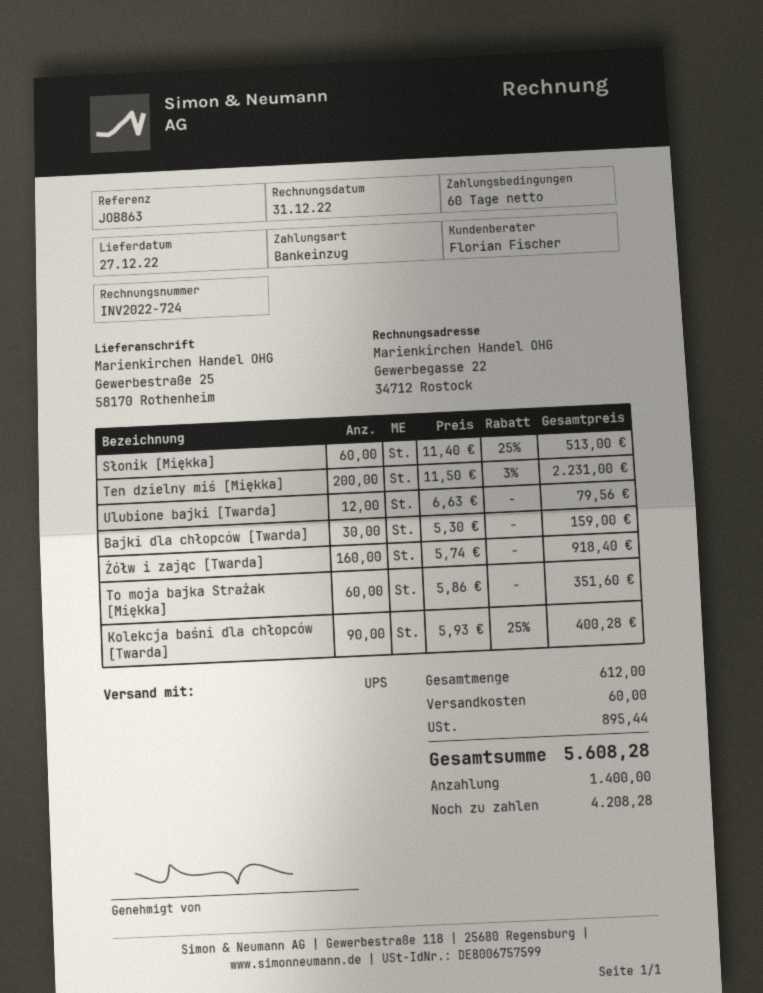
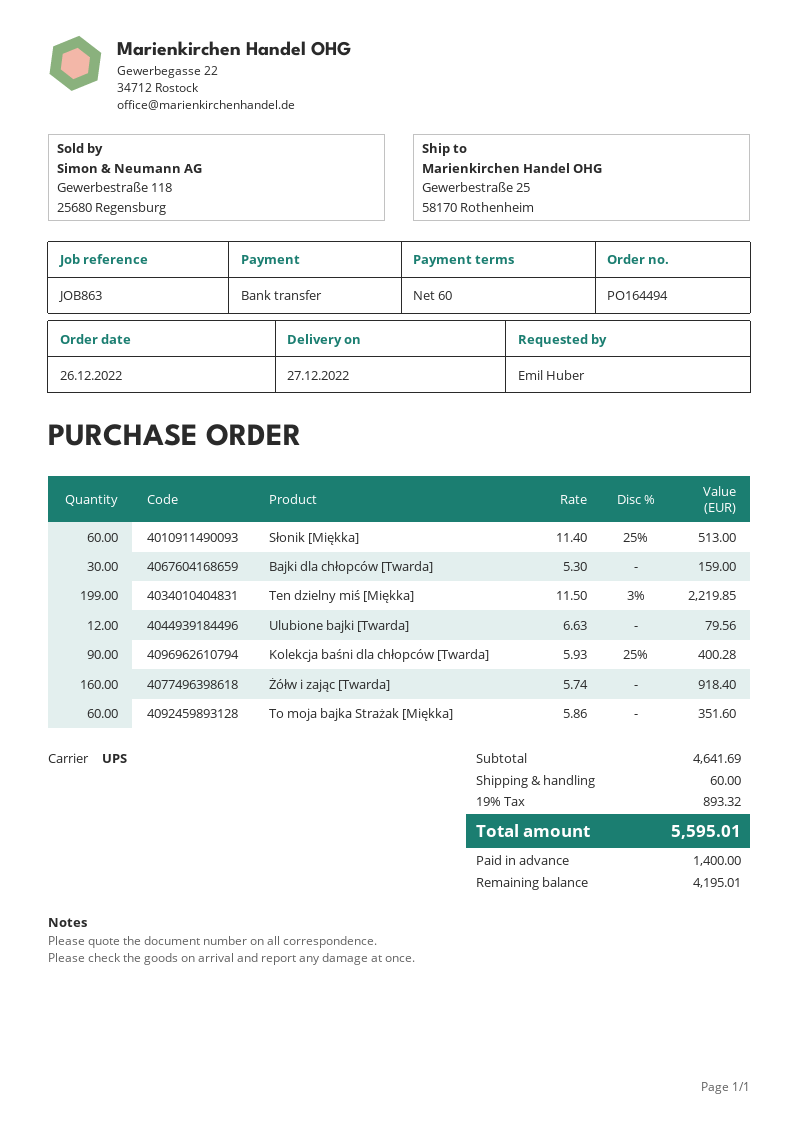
payment method: direct debit -> bank transfer
Ten dzielny miś [Miękka]: 200 x 11.50 - 3% = 2231.00 -> 199 x 11.50 - 3% = 2219.85
tax: 895.44 -> 893.32
total: 5608.28 -> 5595.01
balance: 4208.28 -> 4195.01

